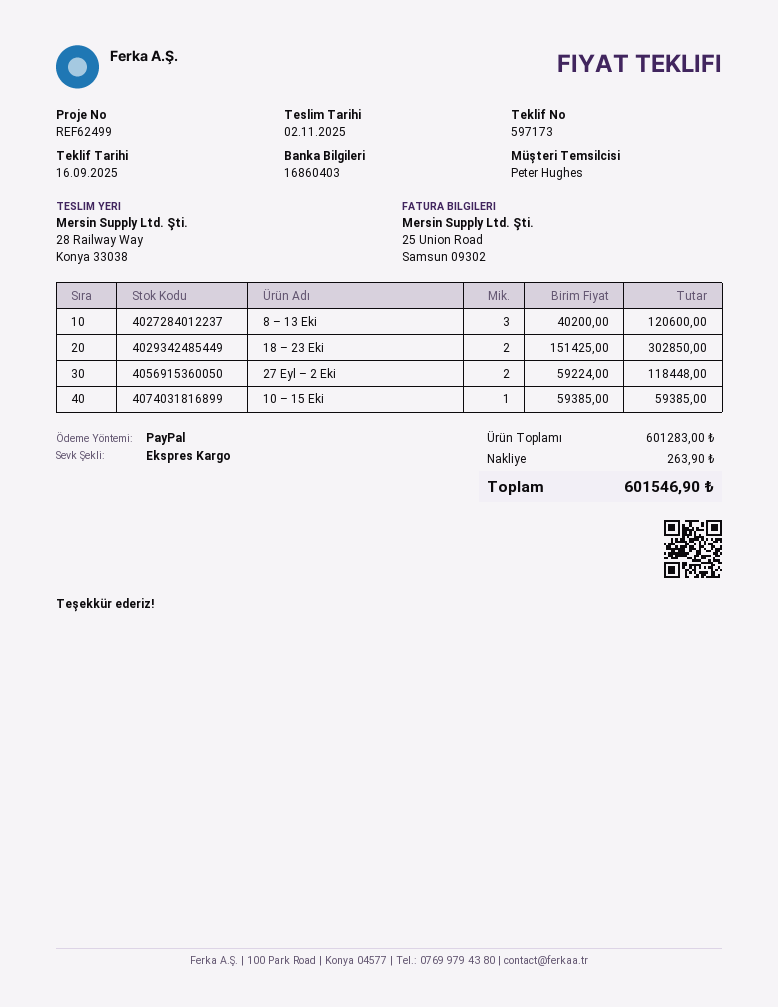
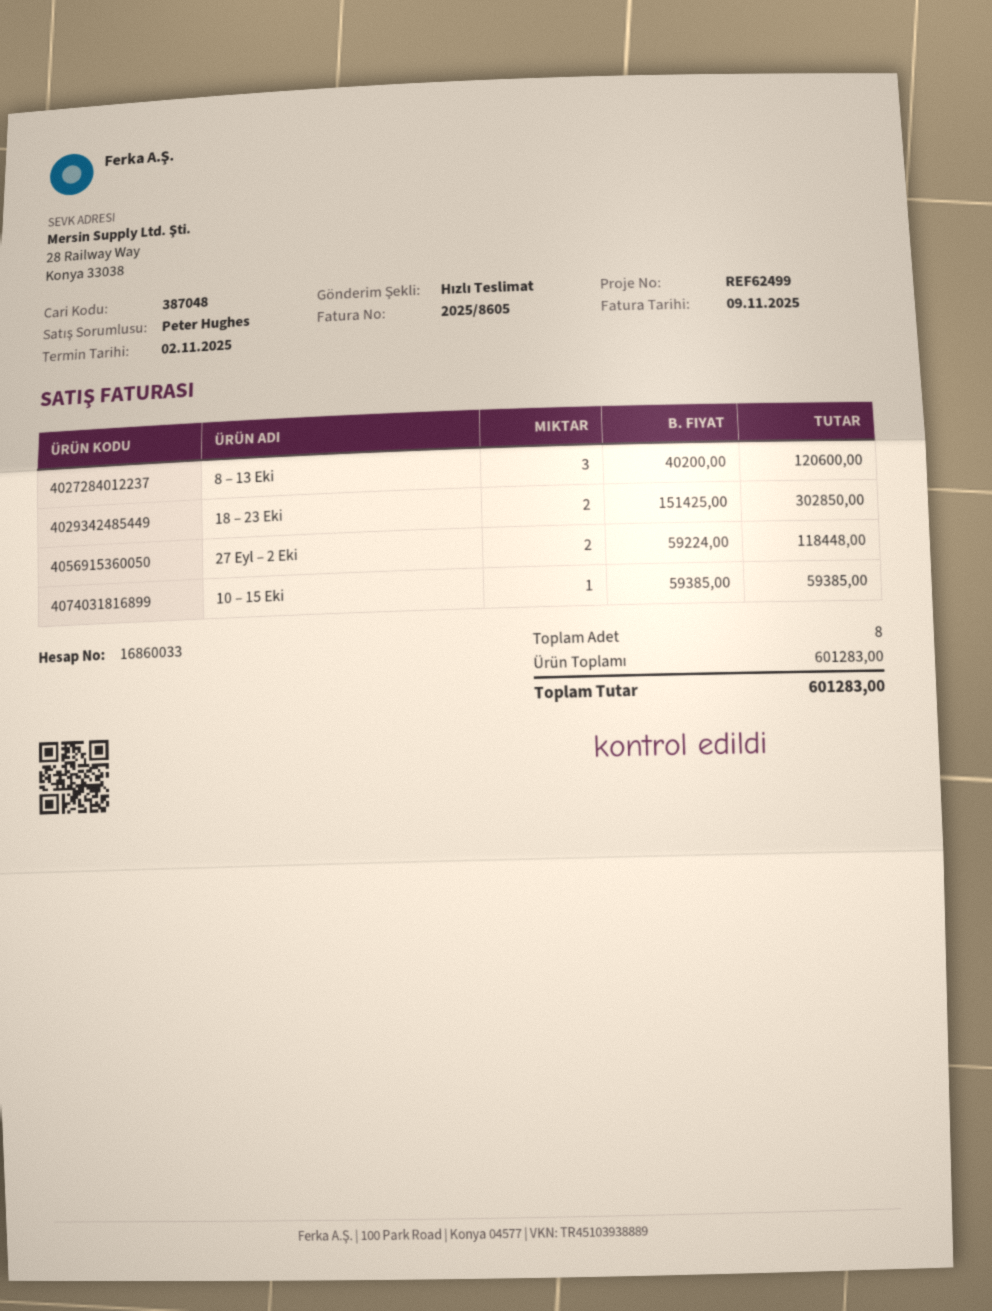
bank account: 16860403 -> 16860033
shipping: 263.90 -> none
total: 601546.90 -> 601283.00

